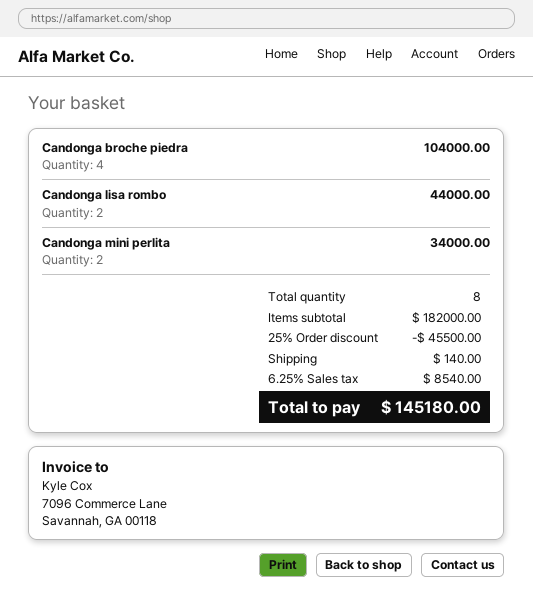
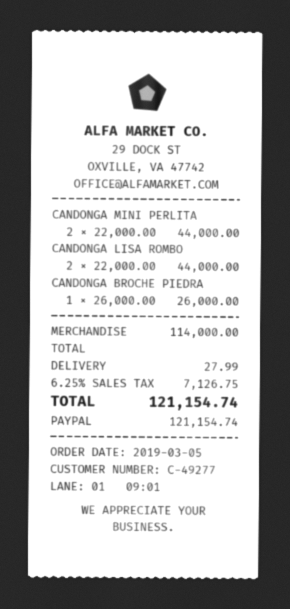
Candonga broche piedra: 4 for 104000.00 -> 1 for 26000.00
Candonga mini perlita: 2 for 34000.00 -> 2 for 44000.00
subtotal: 182000.00 -> 114000.00
discount: 25% = 45500.00 -> none
shipping: 140.00 -> 27.99
tax: 6.25% = 8540.00 -> 6.25% = 7126.75
total: 145180.00 -> 121154.74

